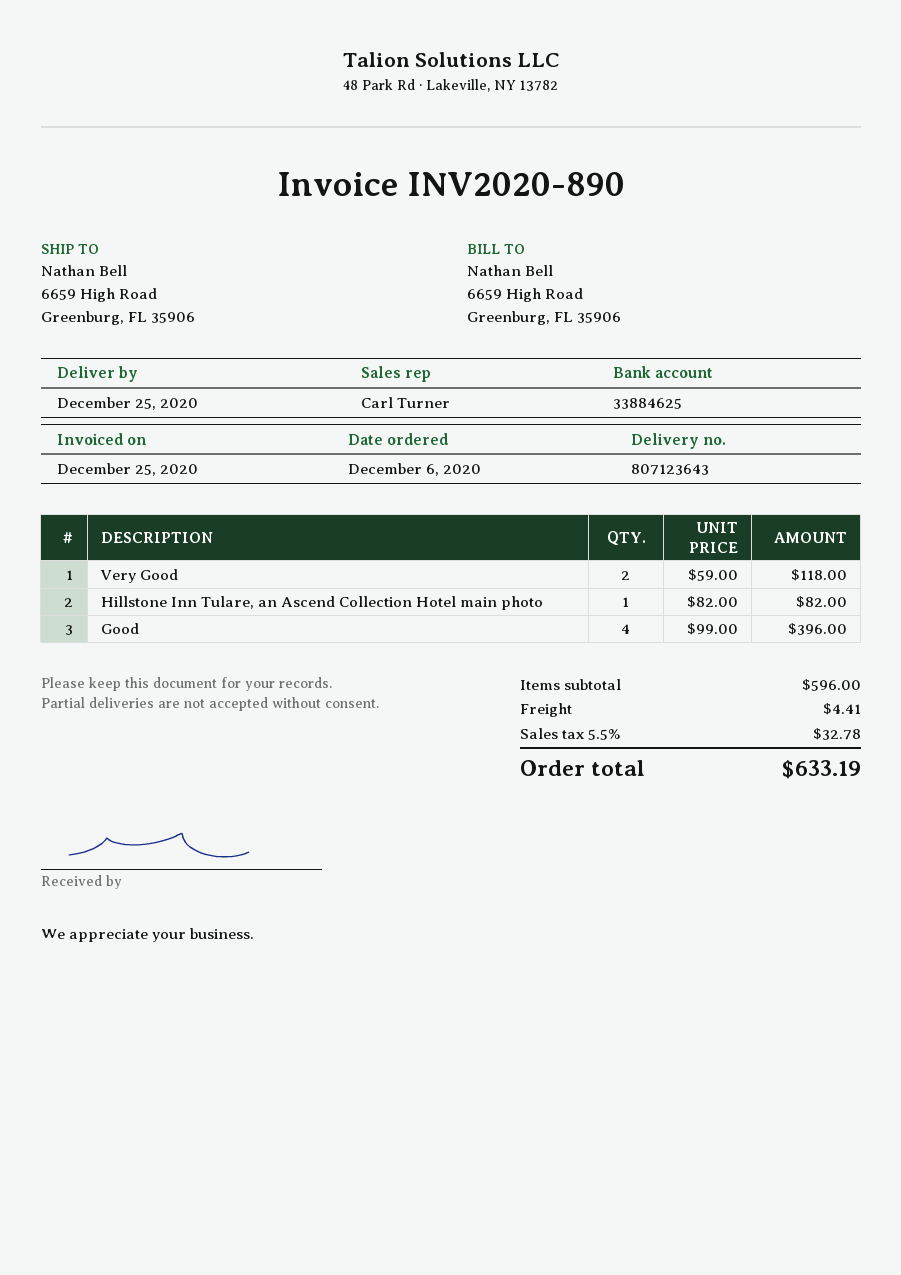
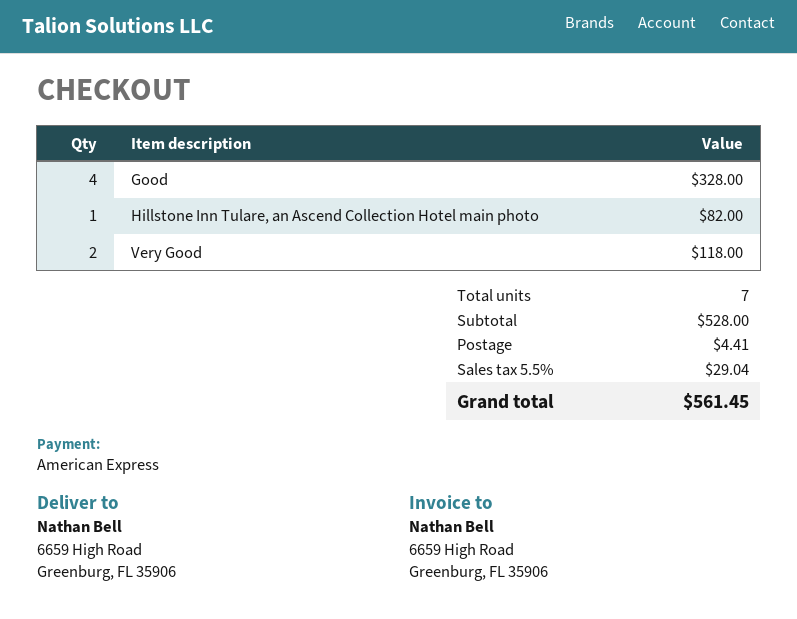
Good: 4 for 396.00 -> 4 for 328.00
subtotal: 596.00 -> 528.00
tax: 5.5% = 32.78 -> 5.5% = 29.04
total: 633.19 -> 561.45

